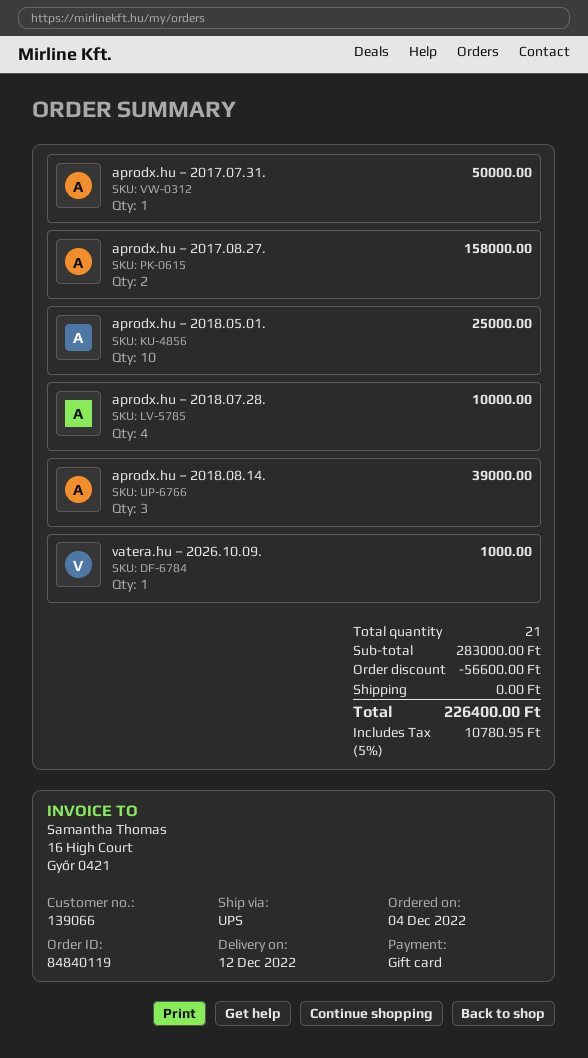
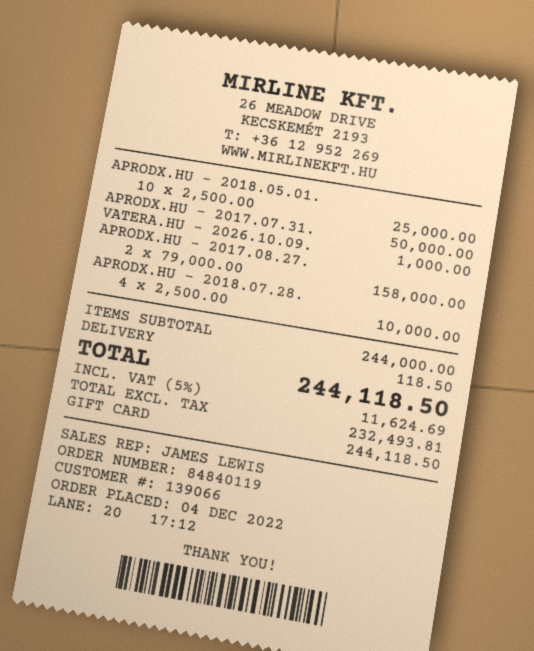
aprodx.hu – 2018.08.14.: 3 for 39000.00 -> none
subtotal: 283000.00 -> 244000.00
discount: 56600.00 -> none
shipping: 0.00 -> 118.50
tax: 5% = 10780.95 -> 5% = 11624.69
total: 226400.00 -> 244118.50

